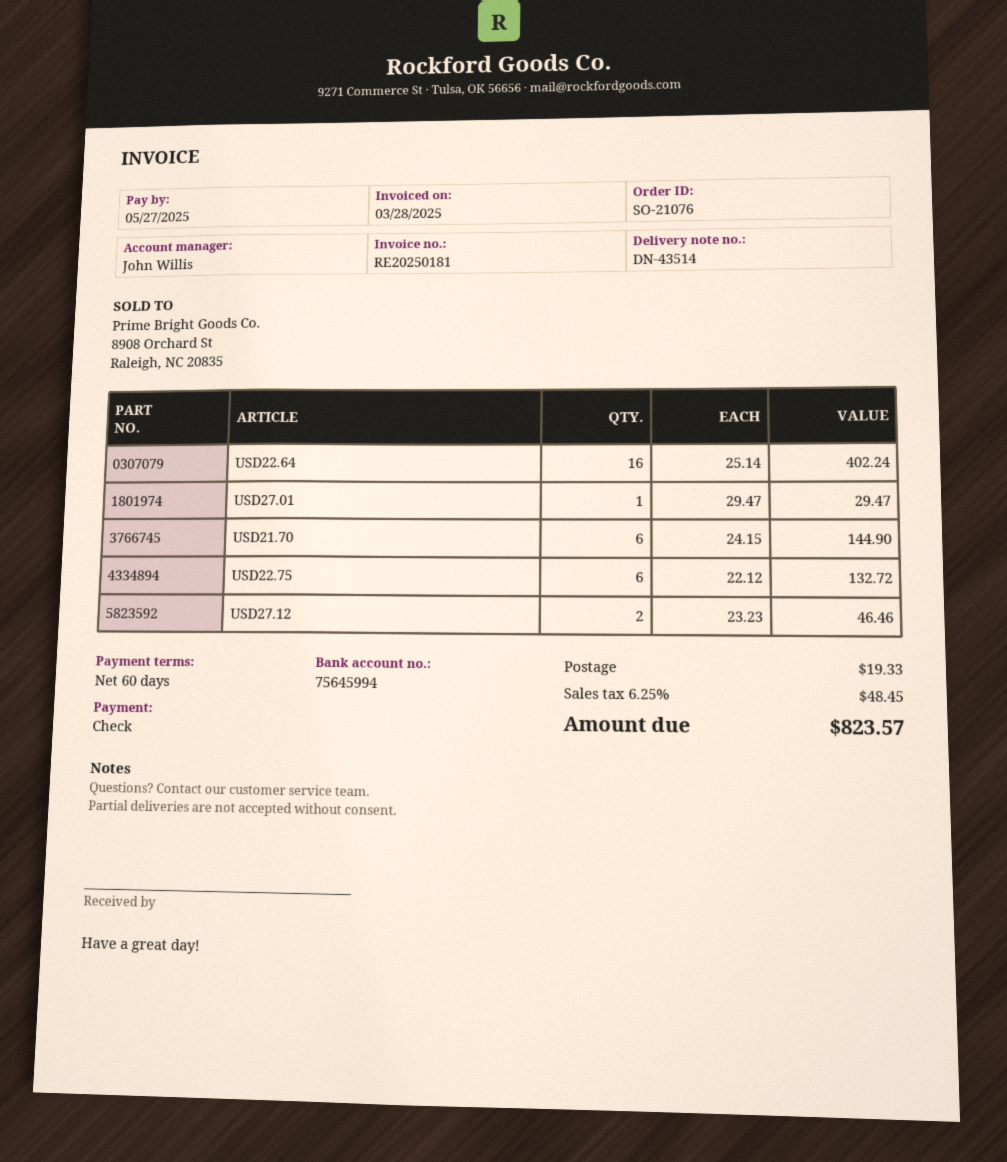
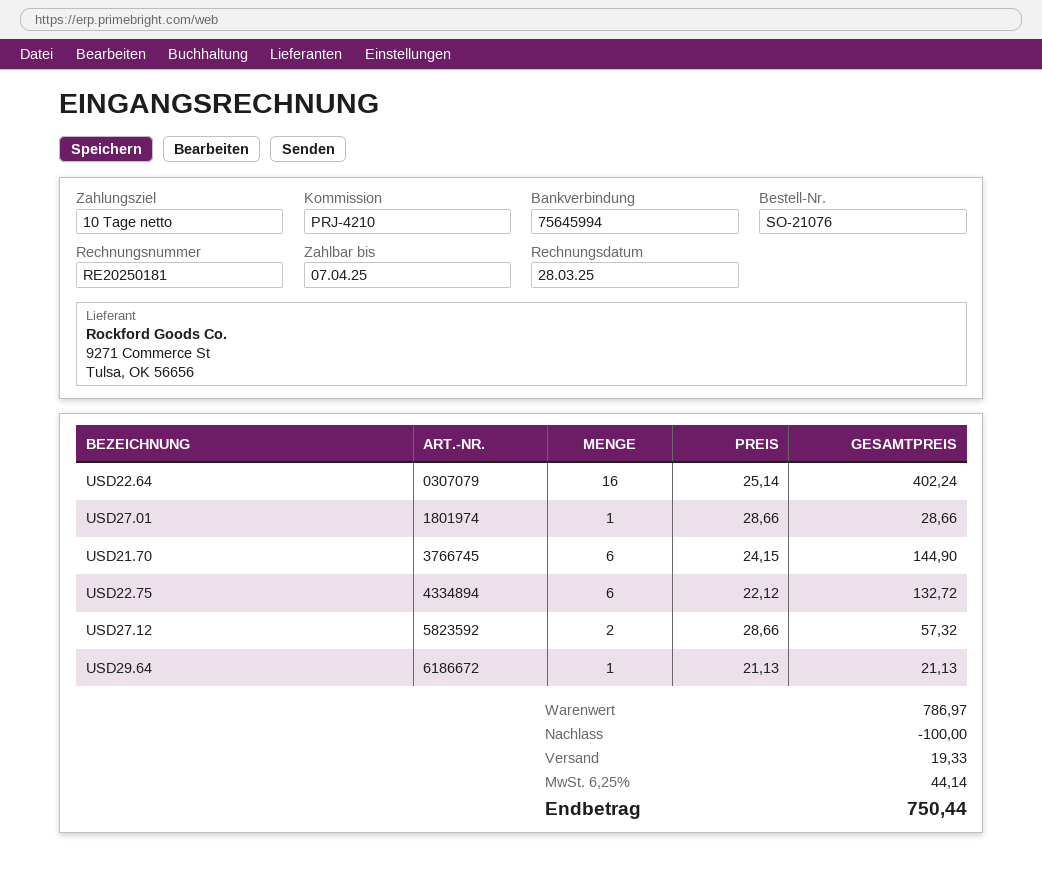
payment terms: 60 days -> 10 days
due date: 2025-05-27 -> 2025-04-07
USD27.01: 1 x 29.47 = 29.47 -> 1 x 28.66 = 28.66
USD27.12: 2 x 23.23 = 46.46 -> 2 x 28.66 = 57.32
USD29.64: none -> 1 x 21.13 = 21.13
discount: none -> 100.00
tax: 6.25% = 48.45 -> 6.25% = 44.14
total: 823.57 -> 750.44

